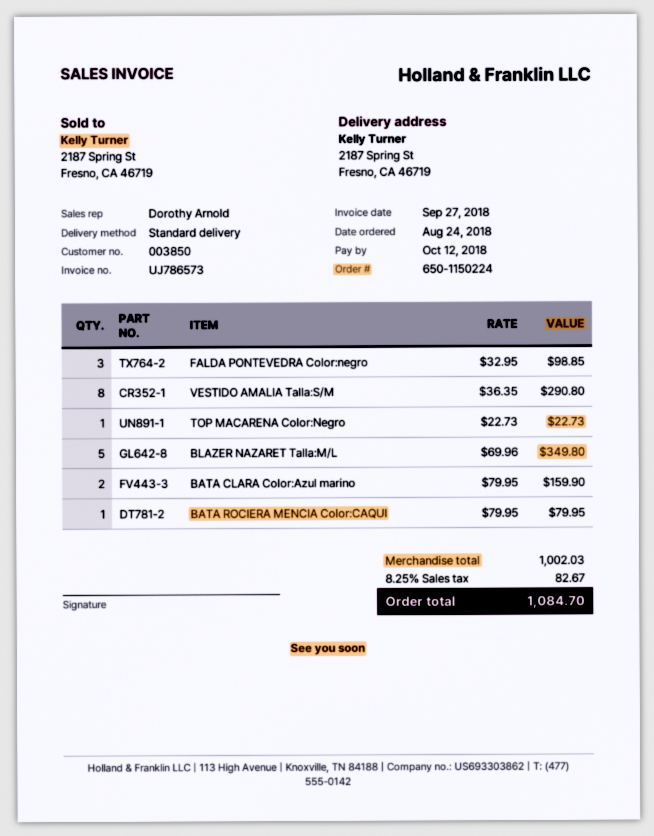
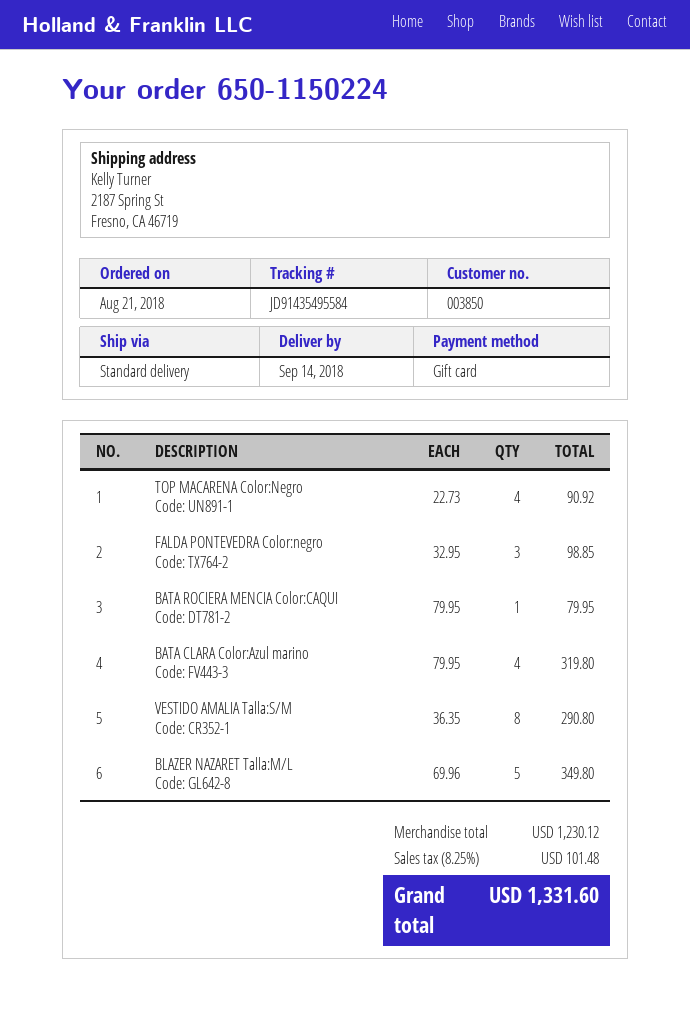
order date: 2018-08-24 -> 2018-08-21
TOP MACARENA Color:Negro: 1 x 22.73 = 22.73 -> 4 x 22.73 = 90.92
BATA CLARA Color:Azul marino: 2 x 79.95 = 159.90 -> 4 x 79.95 = 319.80
subtotal: 1002.03 -> 1230.12
tax: 8.25% = 82.67 -> 8.25% = 101.48
total: 1084.70 -> 1331.60

